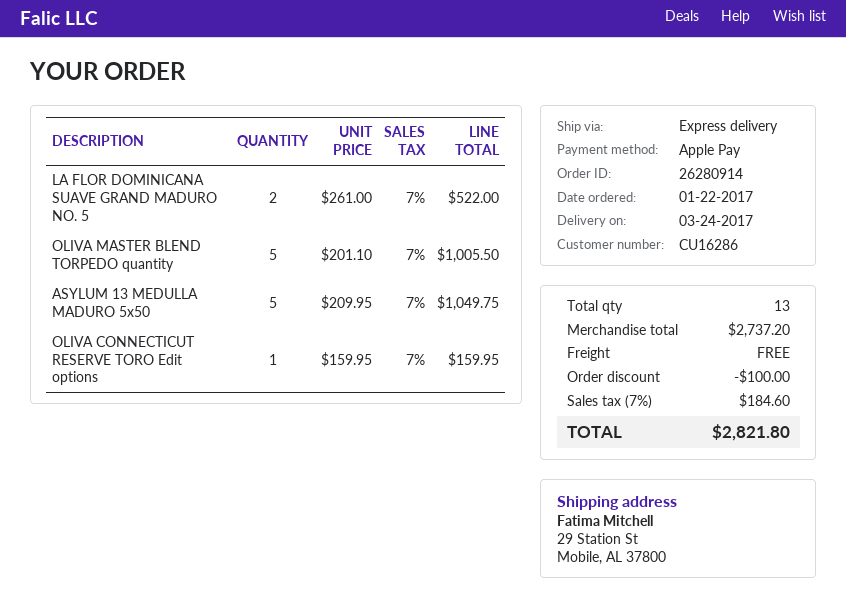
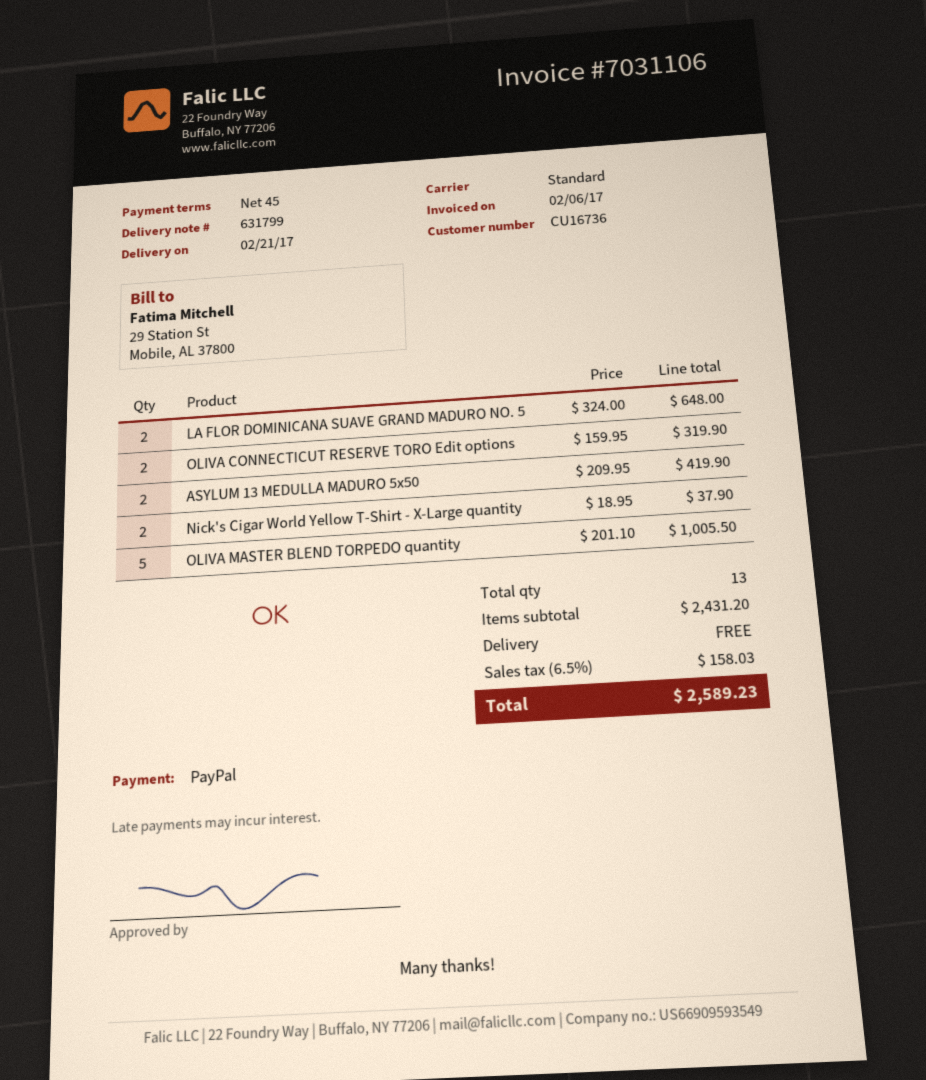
delivery date: 2017-03-24 -> 2017-02-21
customer number: CU16286 -> CU16736
payment method: Apple Pay -> PayPal
shipping method: express -> standard
LA FLOR DOMINICANA SUAVE GRAND MADURO NO. 5: 2 x 261.00 = 522.00 -> 2 x 324.00 = 648.00
ASYLUM 13 MEDULLA MADURO 5x50: 5 x 209.95 = 1049.75 -> 2 x 209.95 = 419.90
OLIVA CONNECTICUT RESERVE TORO Edit options: 1 x 159.95 = 159.95 -> 2 x 159.95 = 319.90
Nick's Cigar World Yellow T-Shirt - X-Large quantity: none -> 2 x 18.95 = 37.90
subtotal: 2737.20 -> 2431.20
discount: 100.00 -> none
tax: 7% = 184.60 -> 6.5% = 158.03
total: 2821.80 -> 2589.23

